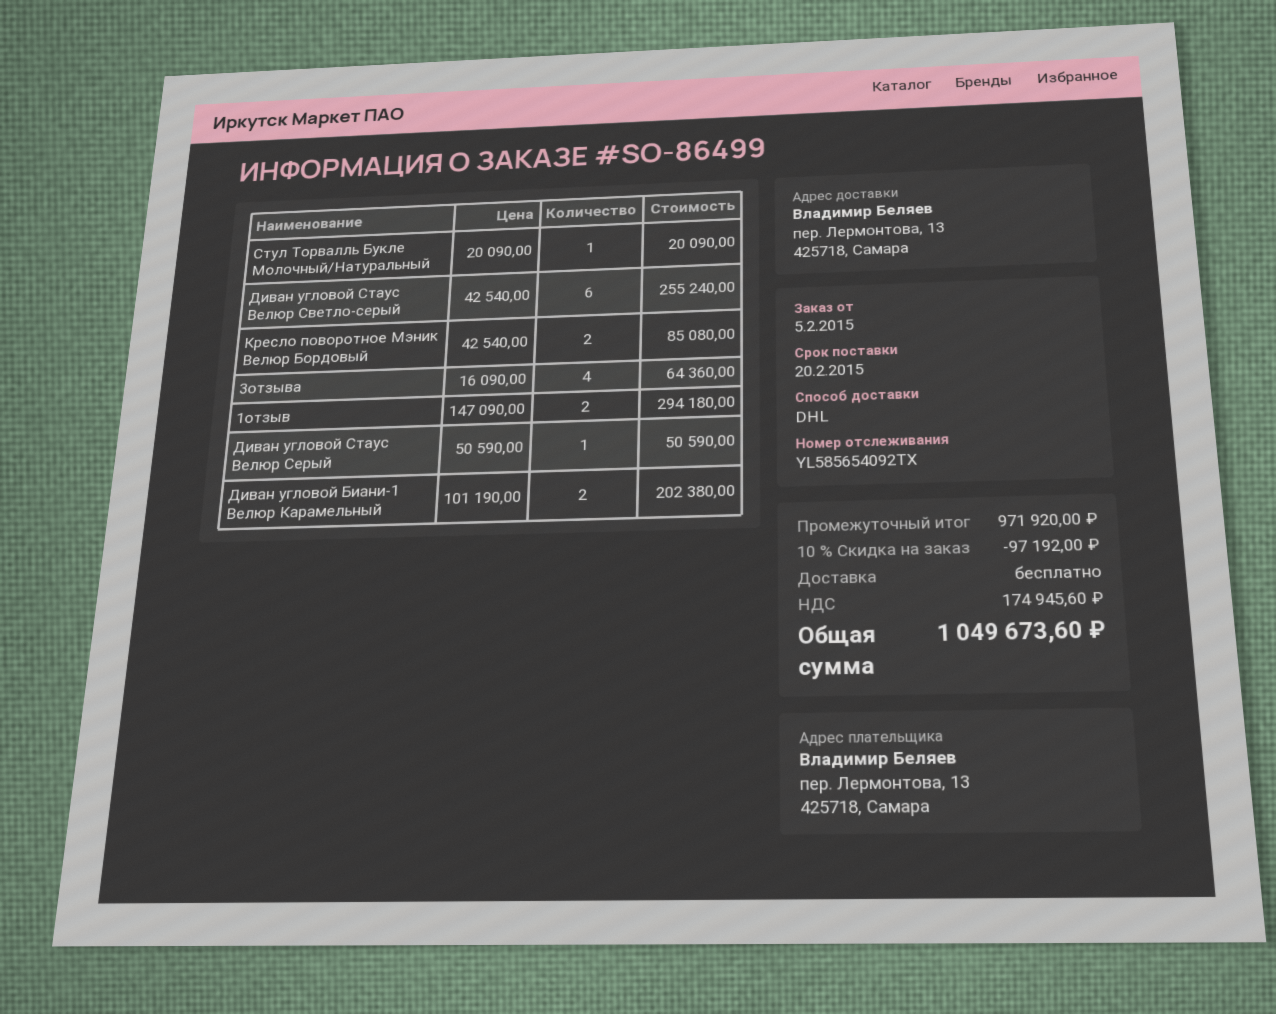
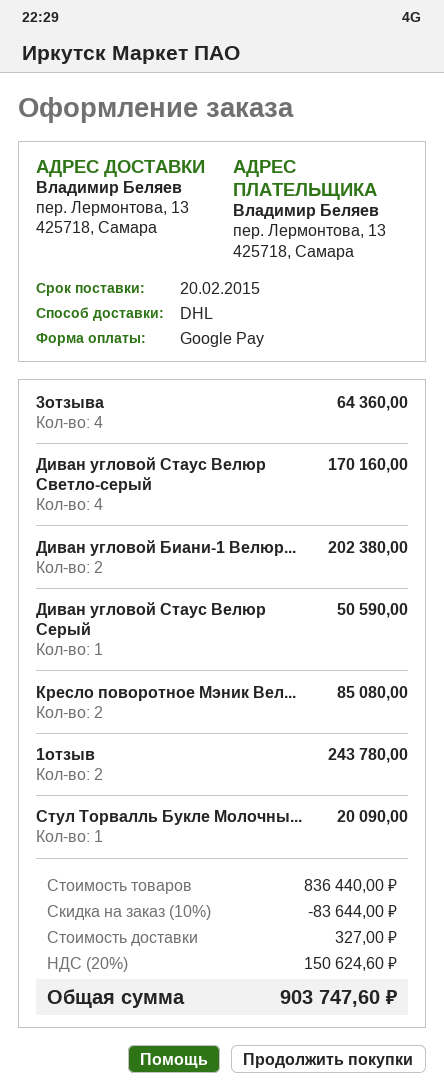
Диван угловой Стаус Велюр Светло-серый: 6 for 255240.00 -> 4 for 170160.00
1отзыв: 2 for 294180.00 -> 2 for 243780.00
subtotal: 971920.00 -> 836440.00
discount: 10% = 97192.00 -> 10% = 83644.00
shipping: 0.00 -> 327.00
tax: 174945.60 -> 150624.60
total: 1049673.60 -> 903747.60

